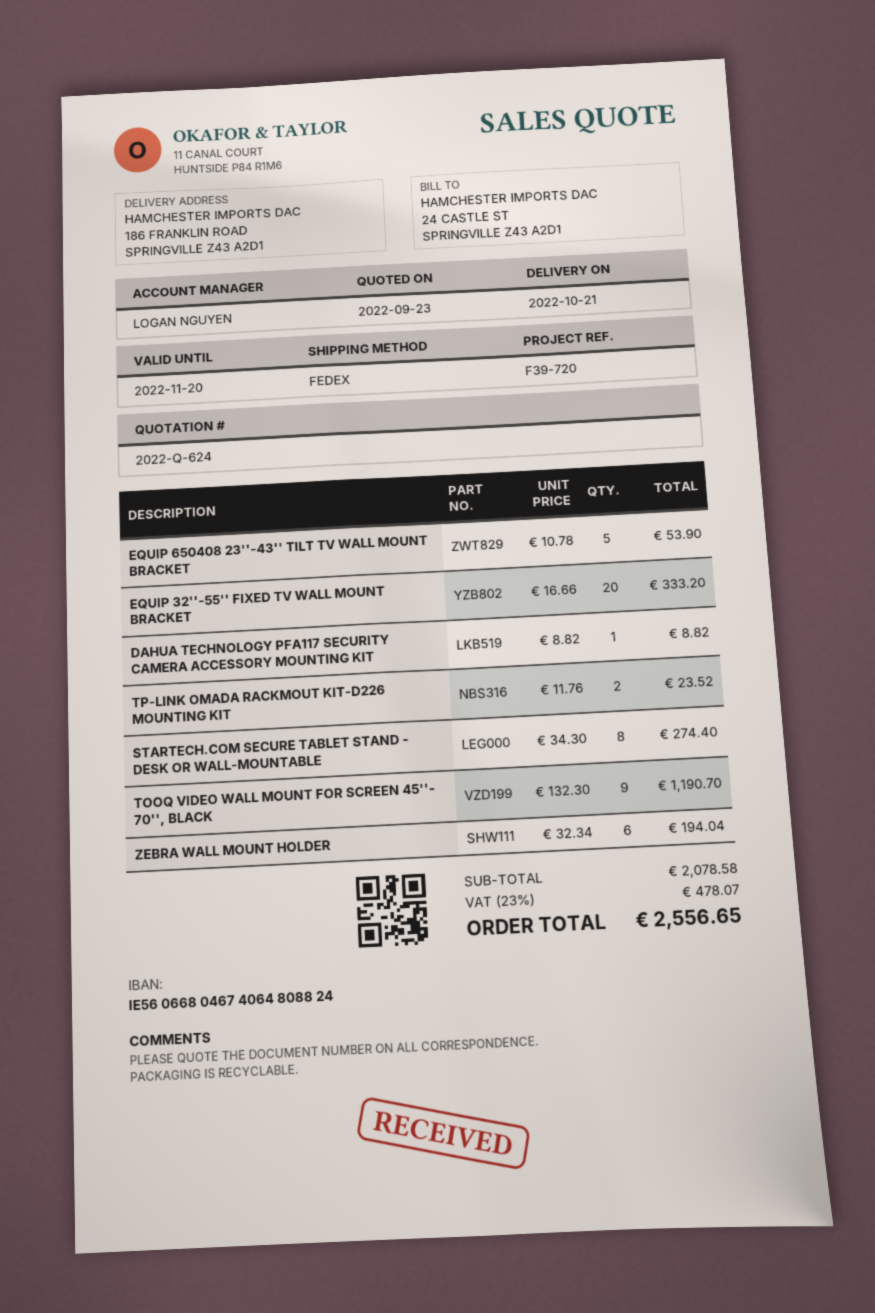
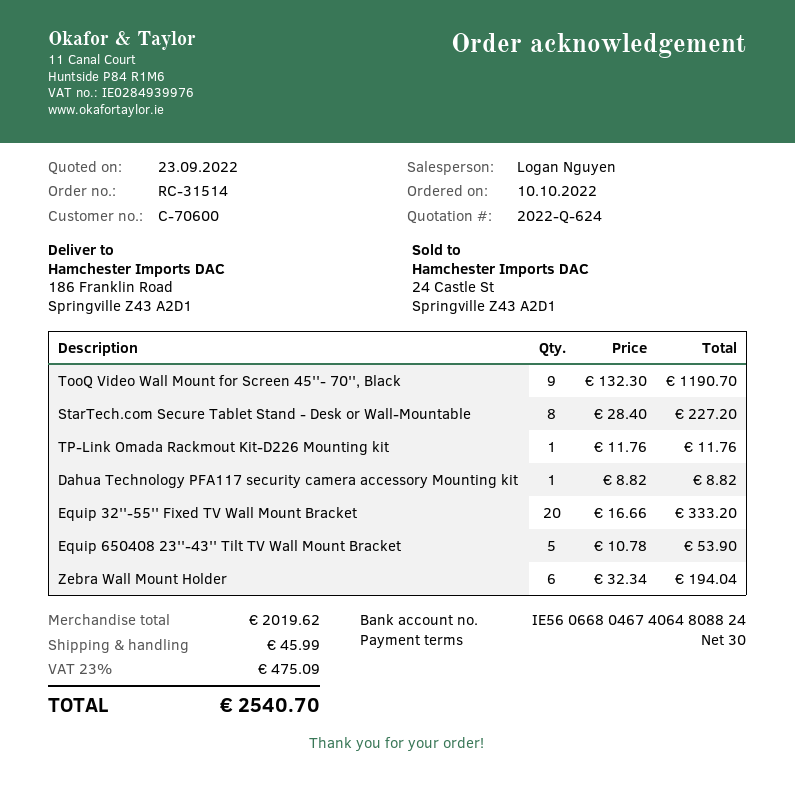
TP-LINK OMADA RACKMOUT KIT-D226 MOUNTING KIT: 2 x 11.76 = 23.52 -> 1 x 11.76 = 11.76
STARTECH.COM SECURE TABLET STAND - DESK OR WALL-MOUNTABLE: 8 x 34.30 = 274.40 -> 8 x 28.40 = 227.20
subtotal: 2078.58 -> 2019.62
shipping: none -> 45.99
tax: 23% = 478.07 -> 23% = 475.09
total: 2556.65 -> 2540.70

